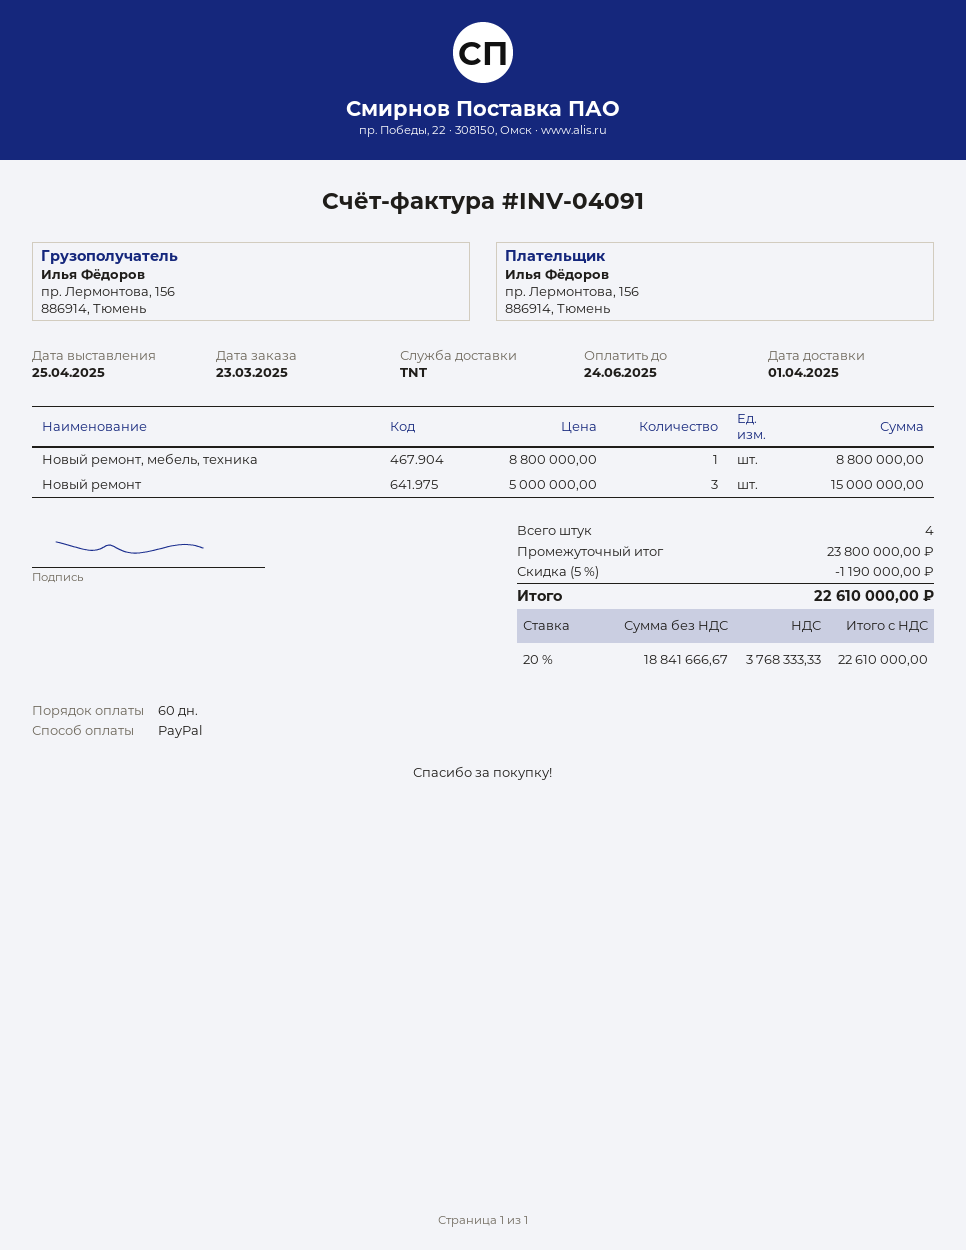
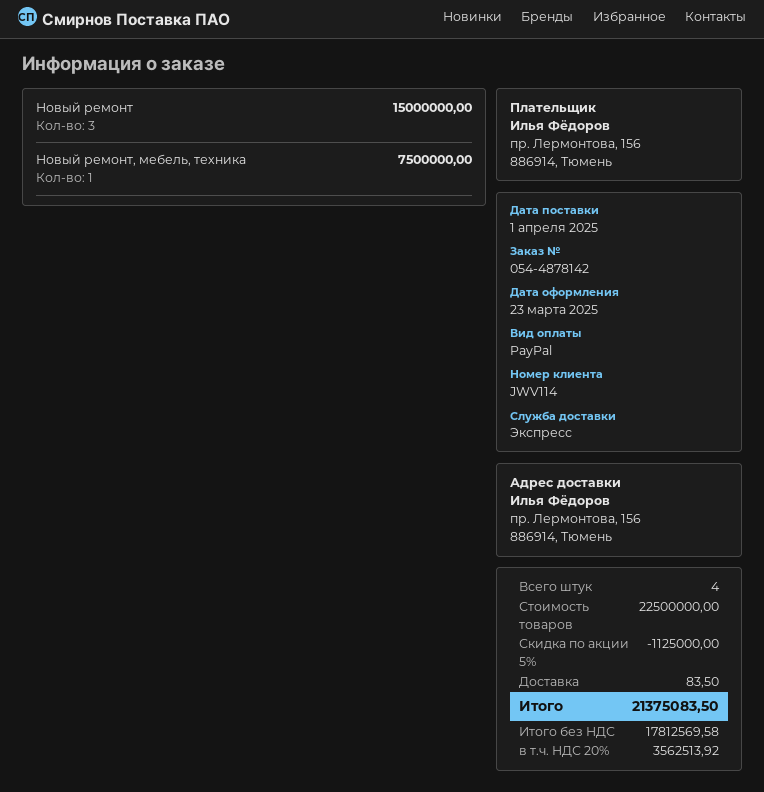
shipping method: TNT -> express
Новый ремонт, мебель, техника: 1 for 8800000.00 -> 1 for 7500000.00
subtotal: 23800000.00 -> 22500000.00
discount: 5% = 1190000.00 -> 5% = 1125000.00
shipping: none -> 83.50
net: 18841666.67 -> 17812569.58
tax: 20% = 3768333.33 -> 20% = 3562513.92
total: 22610000.00 -> 21375083.50

